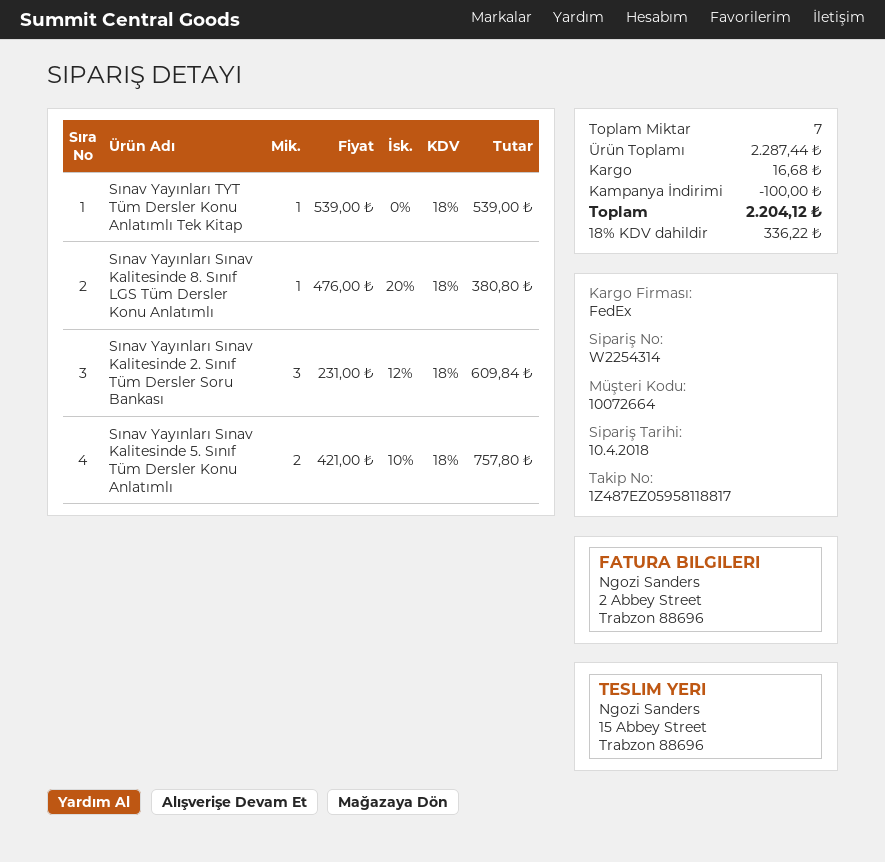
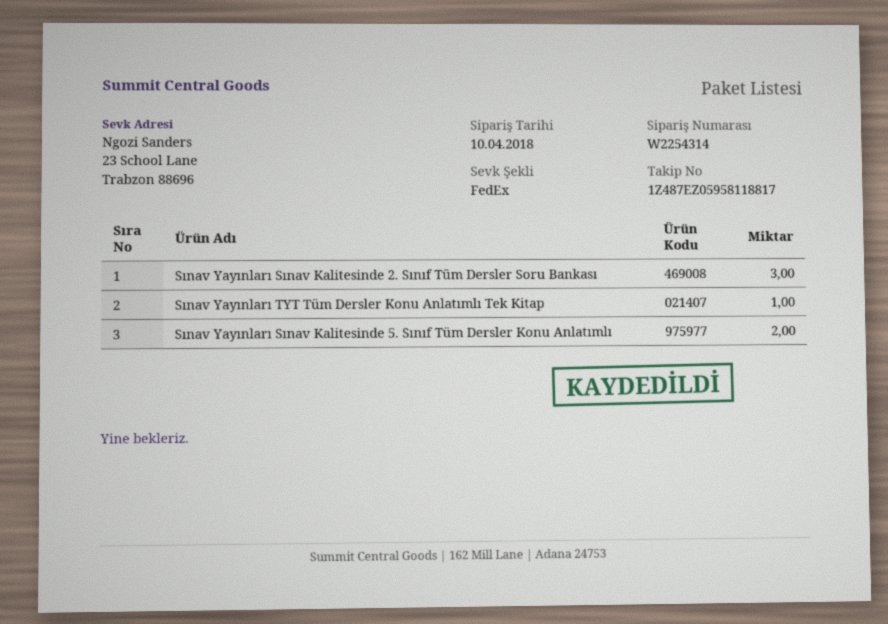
ship to: 15 Abbey Street, Trabzon 88696 -> 23 School Lane, Trabzon 88696
Sınav Yayınları Sınav Kalitesinde 8. Sınıf LGS Tüm Dersler Konu Anlatımlı: 1 -> none

